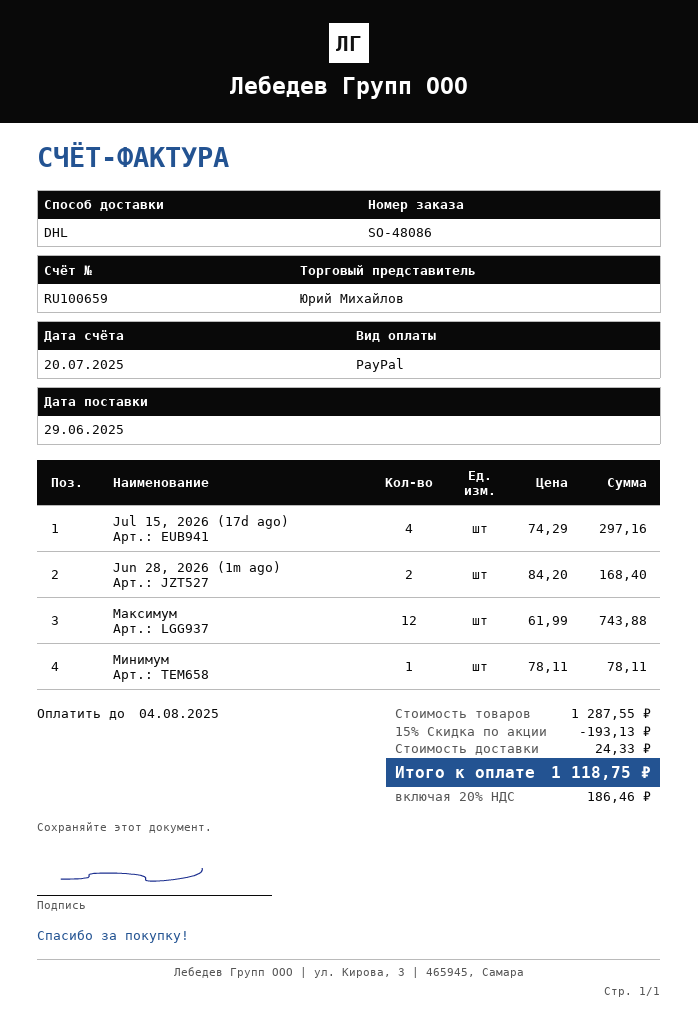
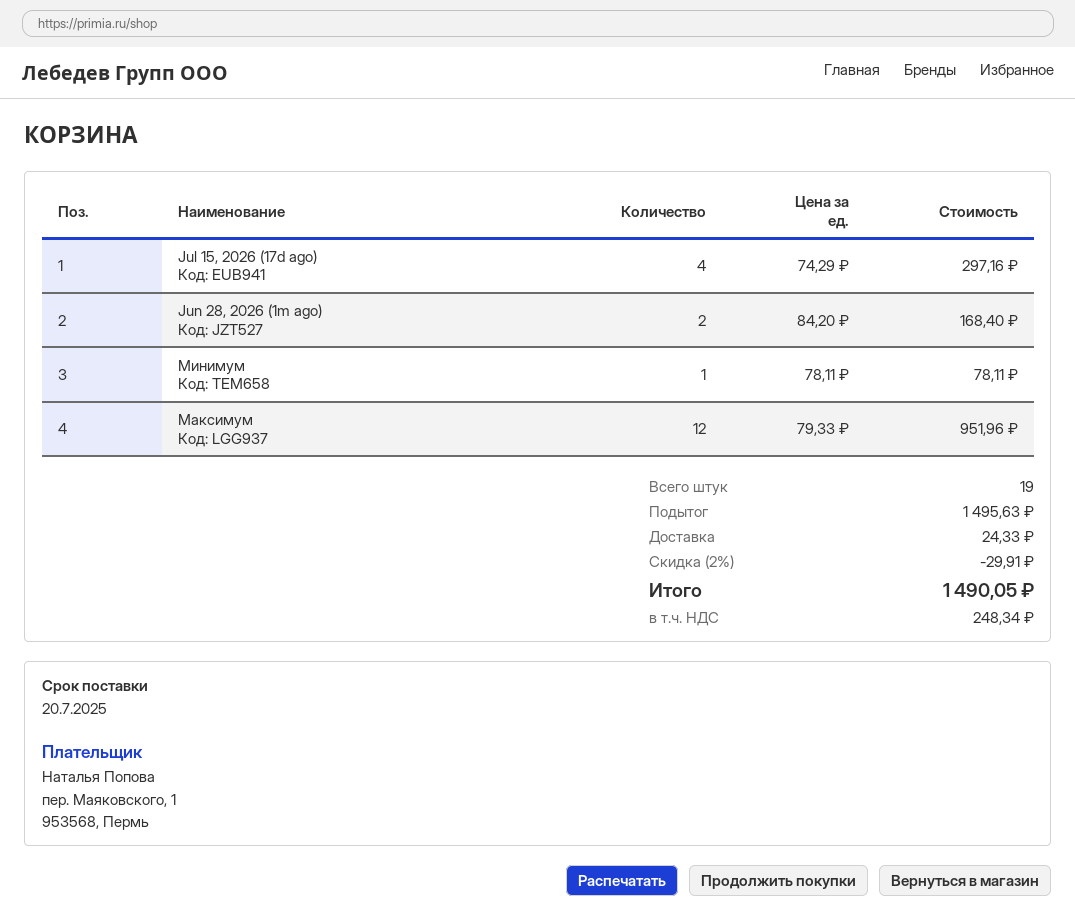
delivery date: 2025-06-29 -> 2025-07-20
Максимум: 12 x 61.99 = 743.88 -> 12 x 79.33 = 951.96
subtotal: 1287.55 -> 1495.63
discount: 15% = 193.13 -> 2% = 29.91
tax: 186.46 -> 248.34
total: 1118.75 -> 1490.05

